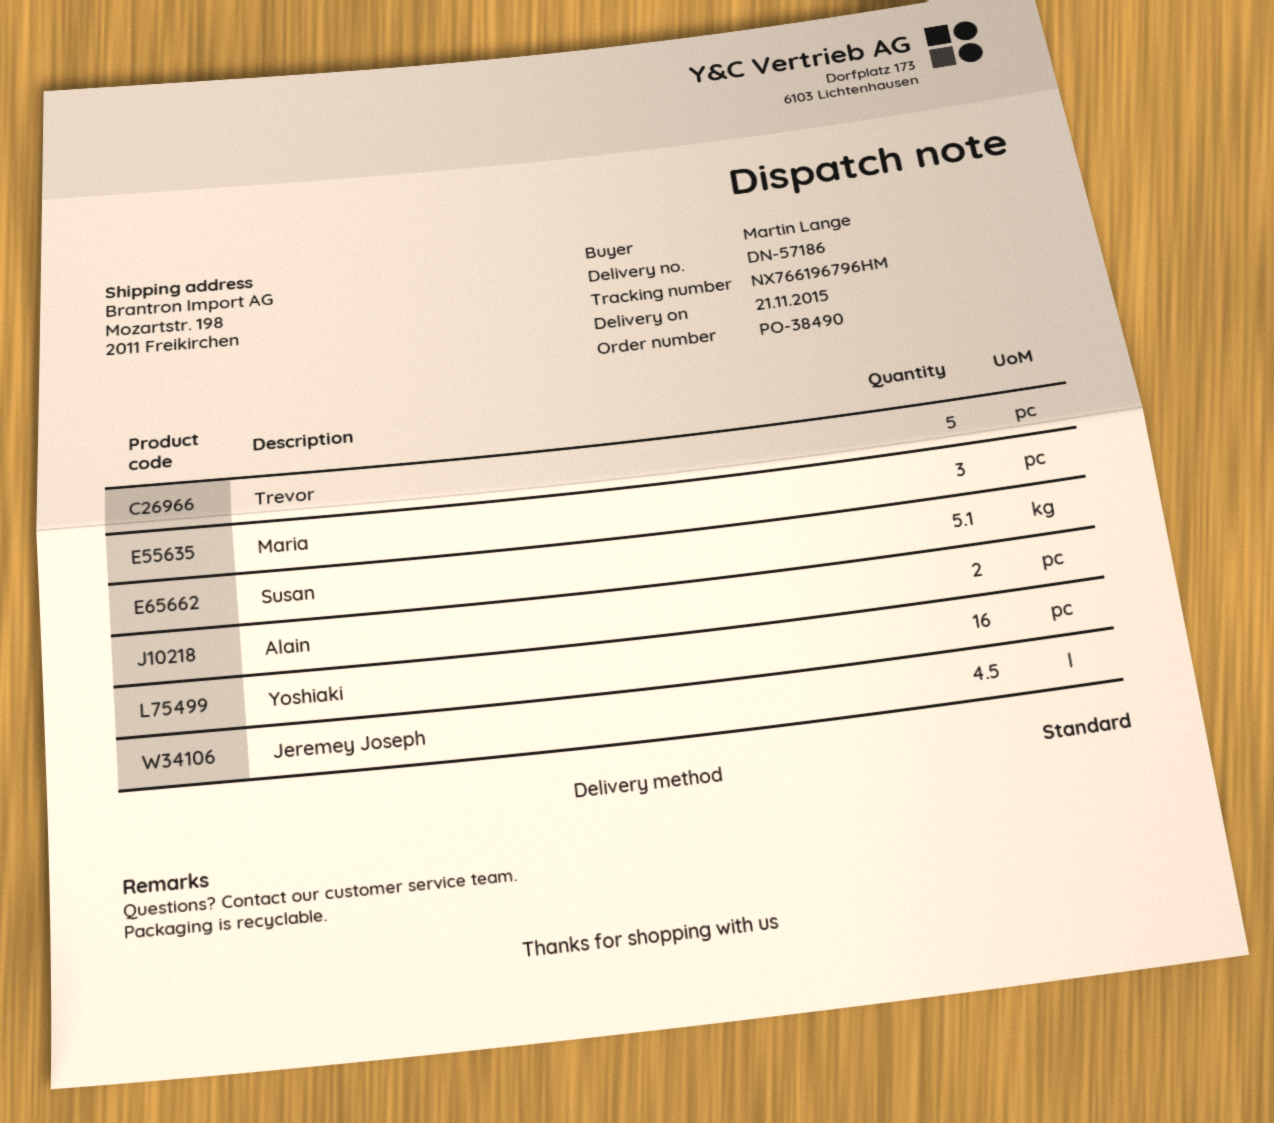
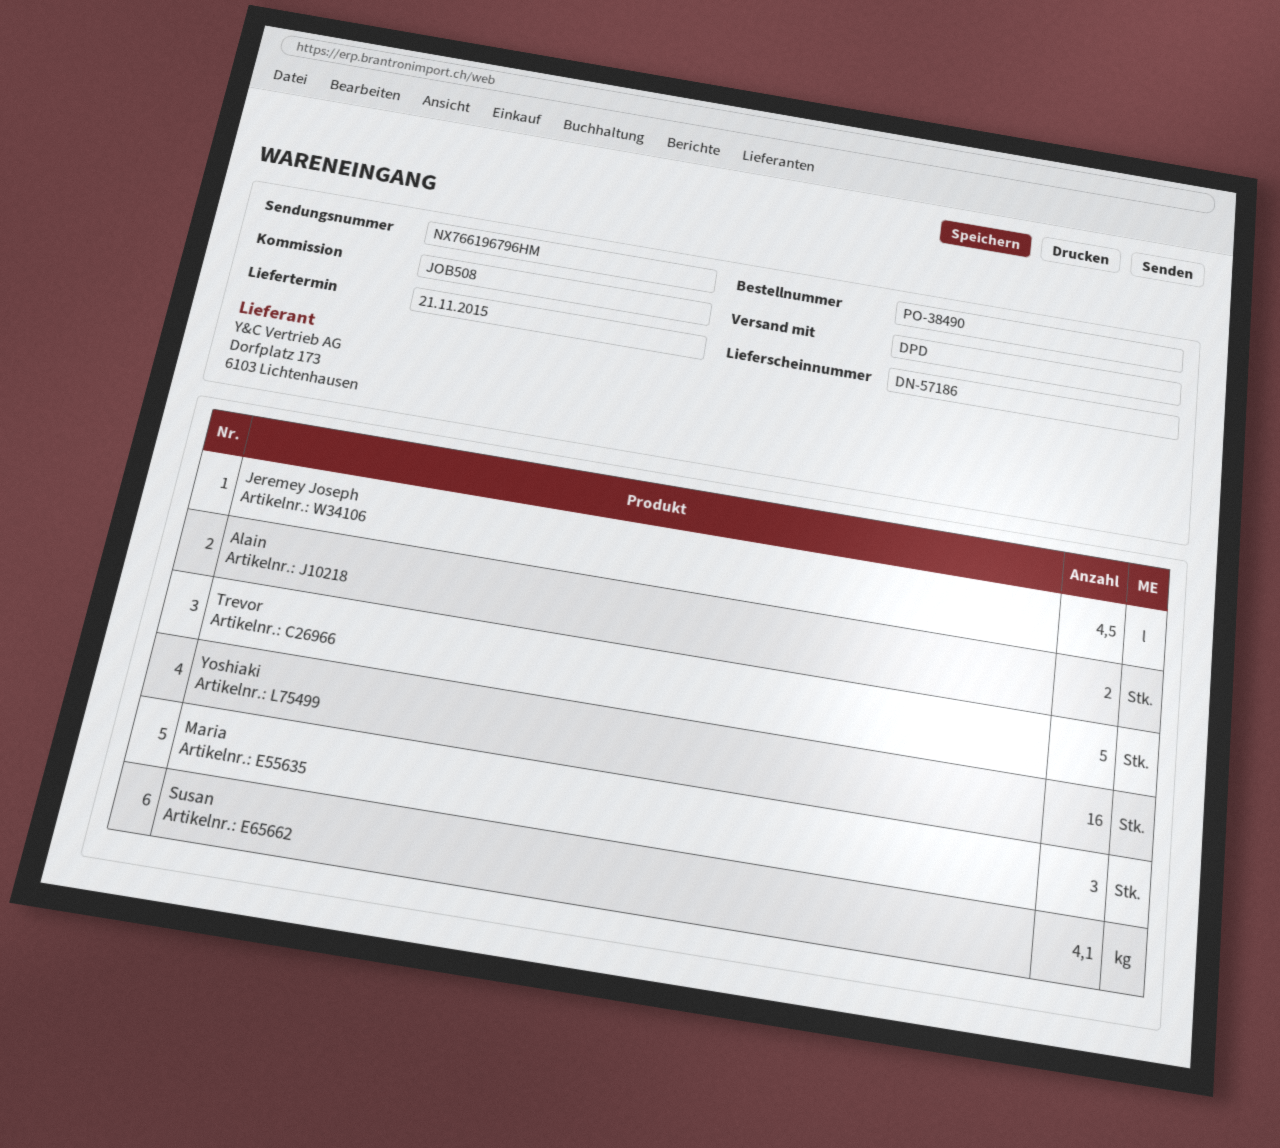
shipping method: standard -> DPD
Susan: 5.1 -> 4.1

